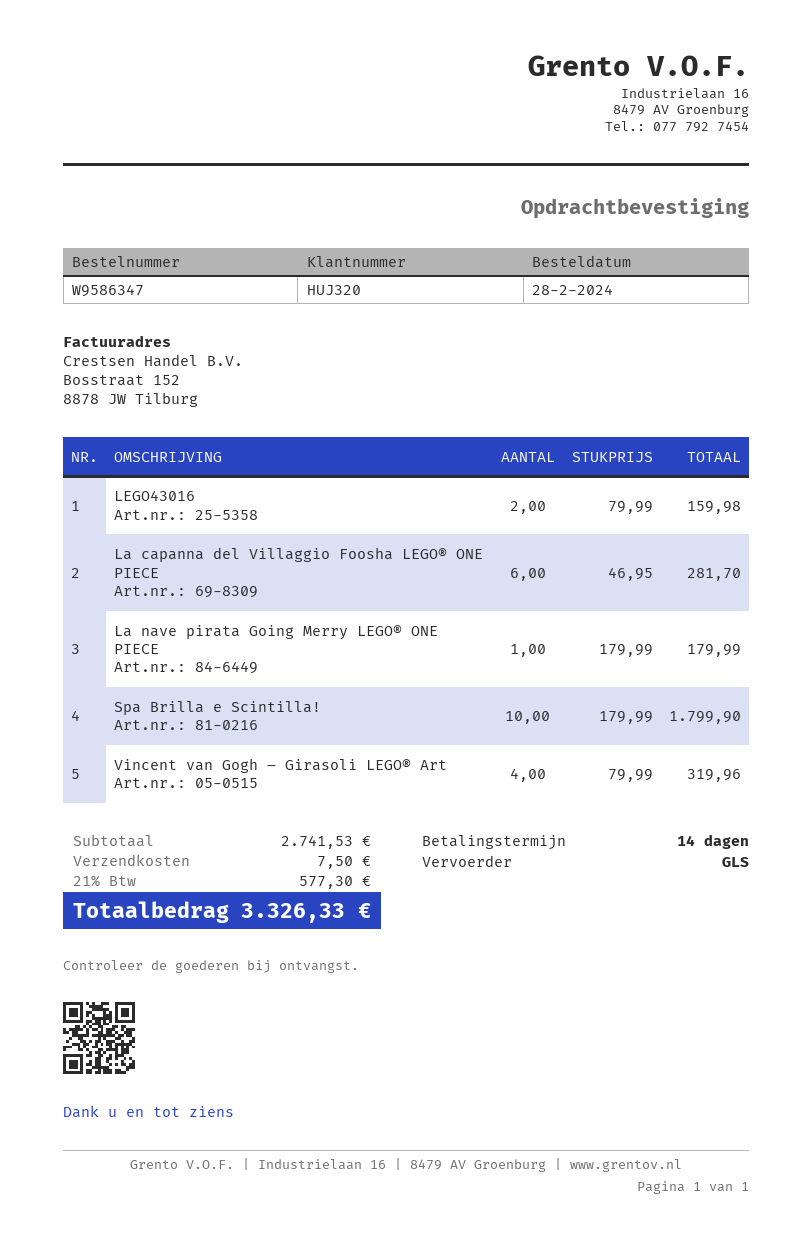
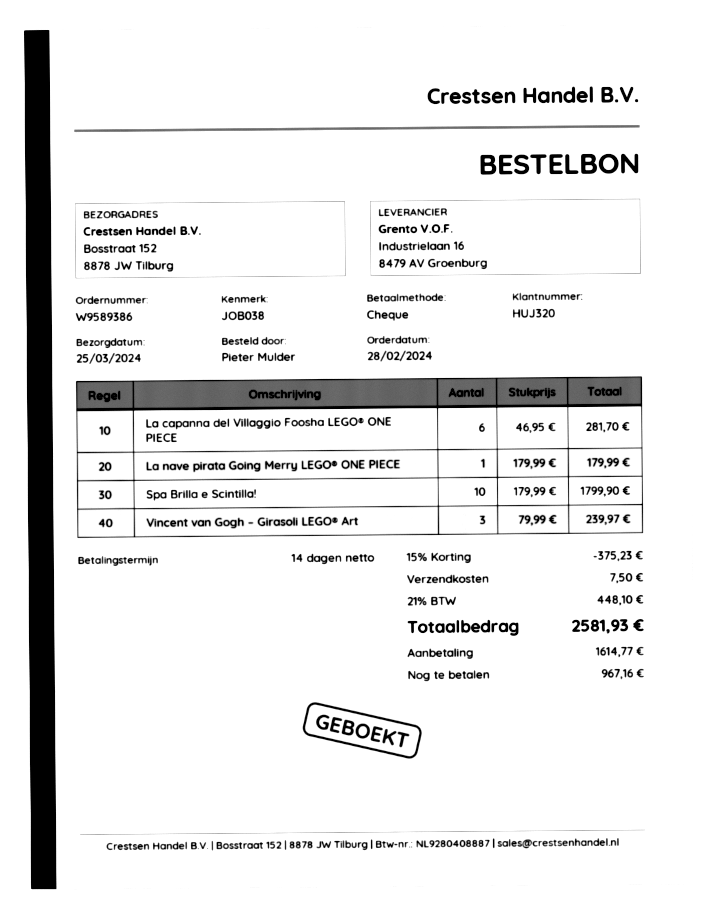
order number: W9586347 -> W9589386
LEGO43016: 2 x 79.99 = 159.98 -> none
Vincent van Gogh – Girasoli LEGO® Art: 4 x 79.99 = 319.96 -> 3 x 79.99 = 239.97
discount: none -> 15% = 375.23
tax: 21% = 577.30 -> 21% = 448.10
total: 3326.33 -> 2581.93

